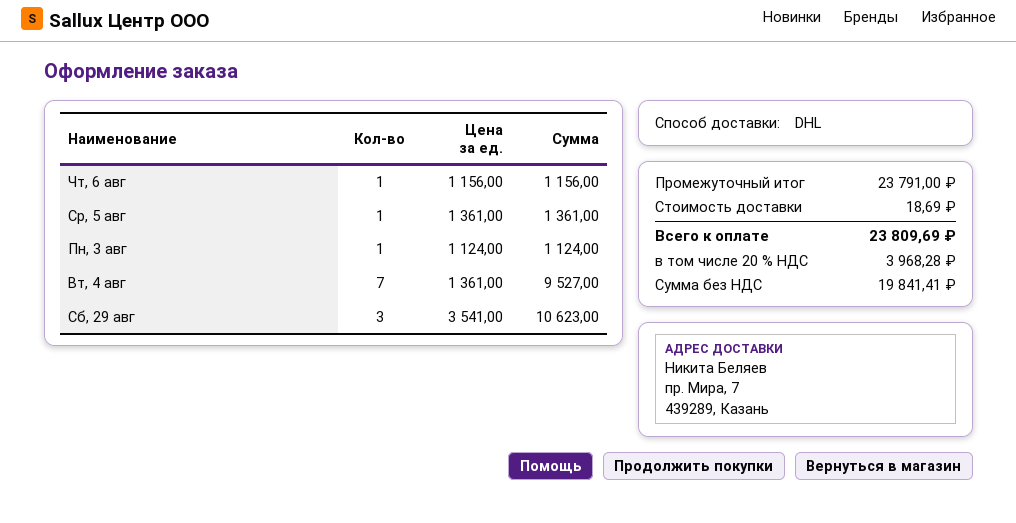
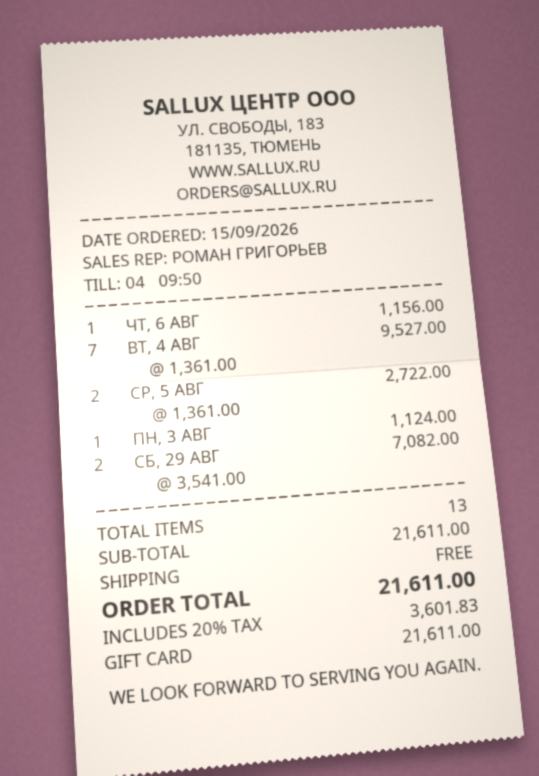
Ср, 5 авг: 1 x 1361.00 = 1361.00 -> 2 x 1361.00 = 2722.00
Сб, 29 авг: 3 x 3541.00 = 10623.00 -> 2 x 3541.00 = 7082.00
subtotal: 23791.00 -> 21611.00
shipping: 18.69 -> 0.00
tax: 20% = 3968.28 -> 20% = 3601.83
total: 23809.69 -> 21611.00

